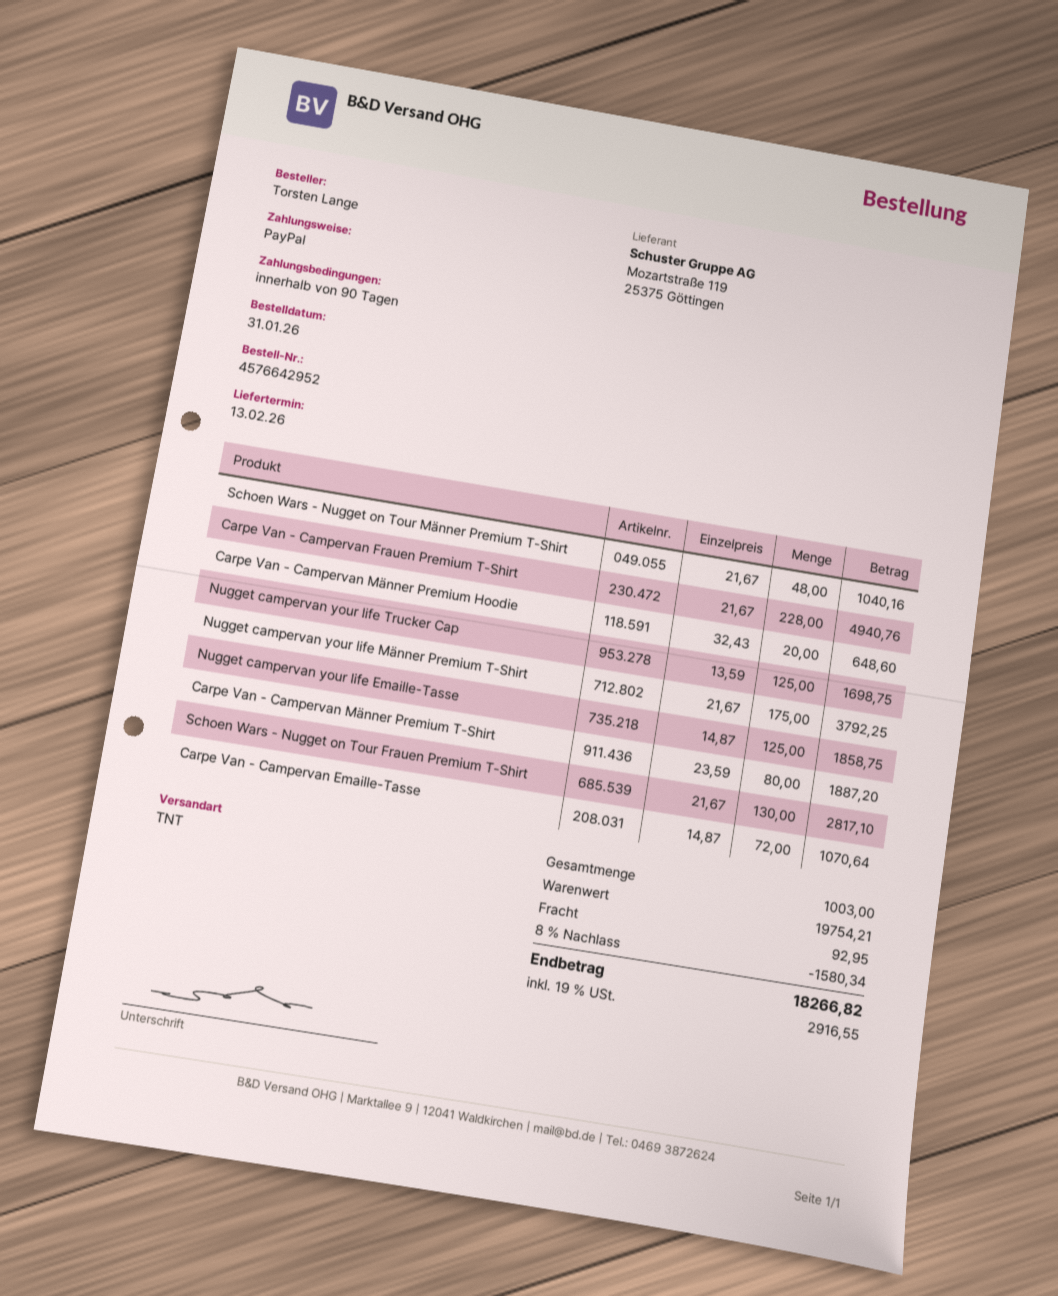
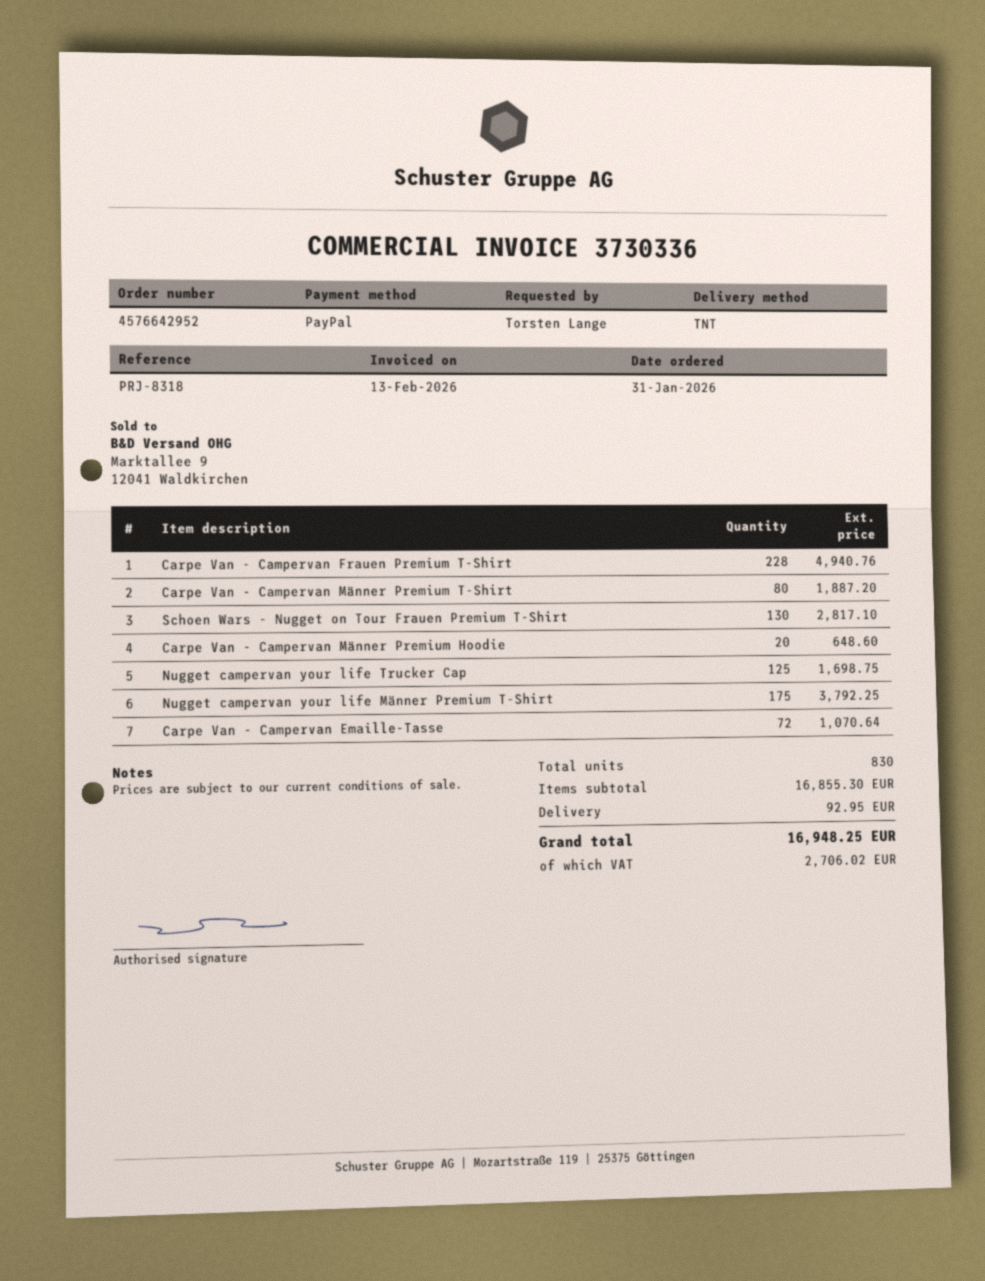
Schoen Wars - Nugget on Tour Männer Premium T-Shirt: 48 for 1040.16 -> none
Nugget campervan your life Emaille-Tasse: 125 for 1858.75 -> none
total quantity: 1003 -> 830
subtotal: 19754.21 -> 16855.30
discount: 8% = 1580.34 -> none
tax: 2916.55 -> 2706.02
total: 18266.82 -> 16948.25

